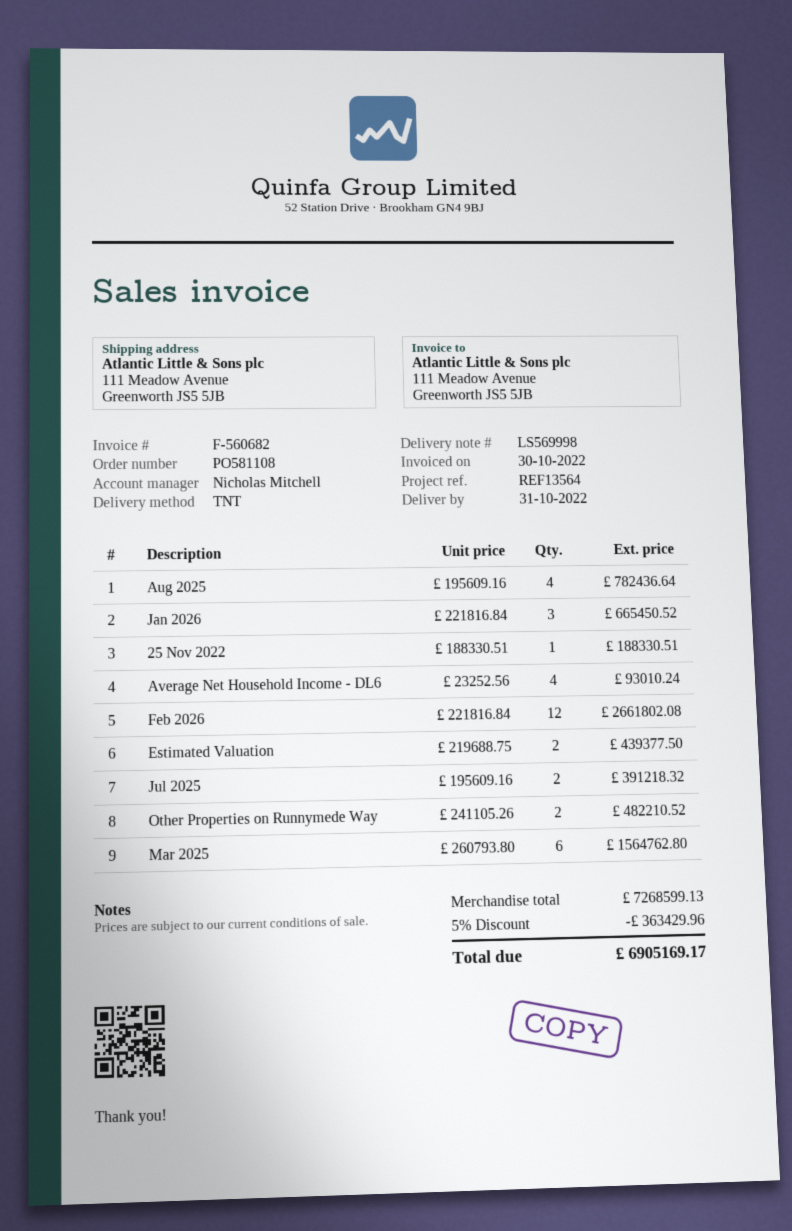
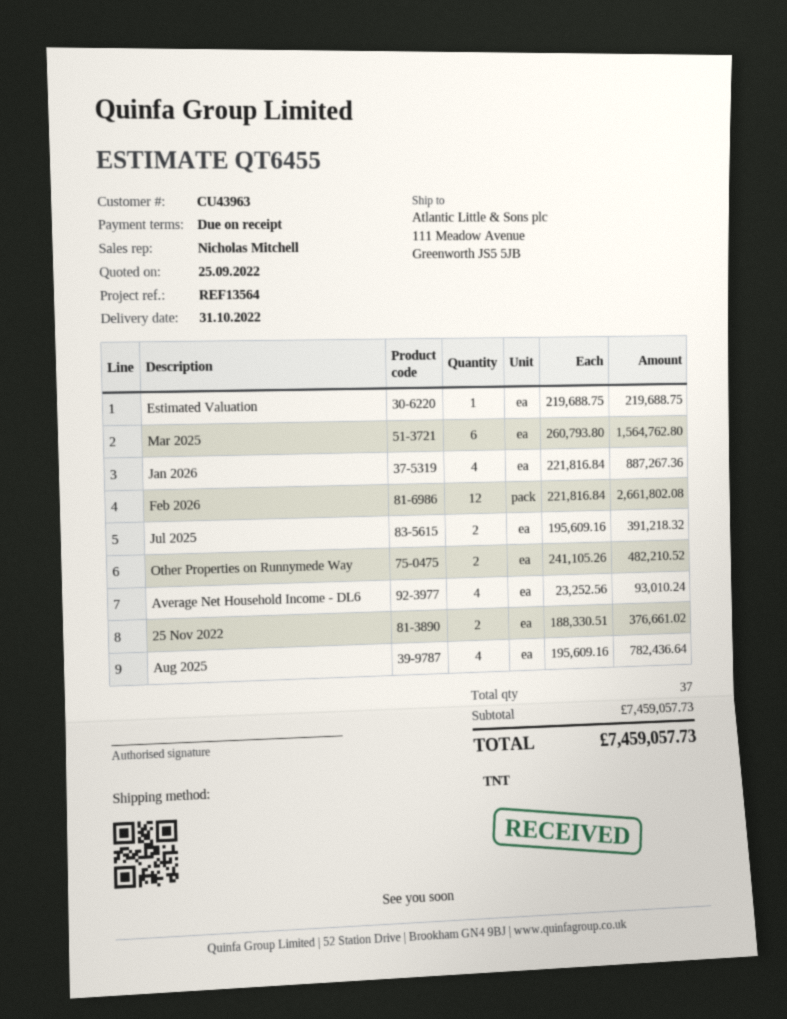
Jan 2026: 3 x 221816.84 = 665450.52 -> 4 x 221816.84 = 887267.36
25 Nov 2022: 1 x 188330.51 = 188330.51 -> 2 x 188330.51 = 376661.02
Estimated Valuation: 2 x 219688.75 = 439377.50 -> 1 x 219688.75 = 219688.75
subtotal: 7268599.13 -> 7459057.73
discount: 5% = 363429.96 -> none
total: 6905169.17 -> 7459057.73

